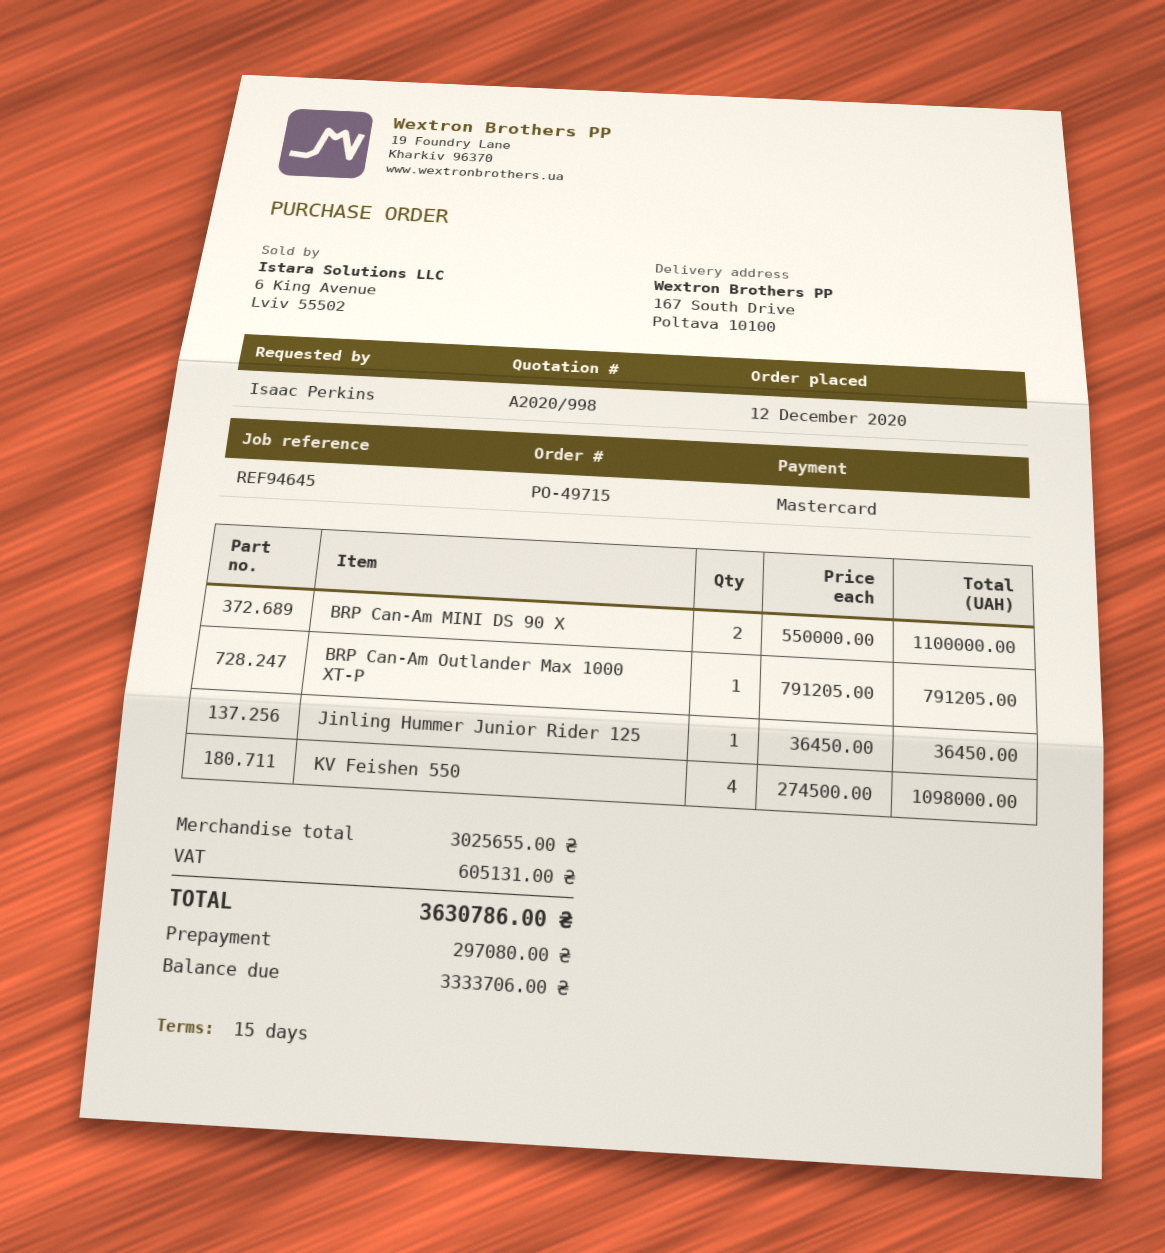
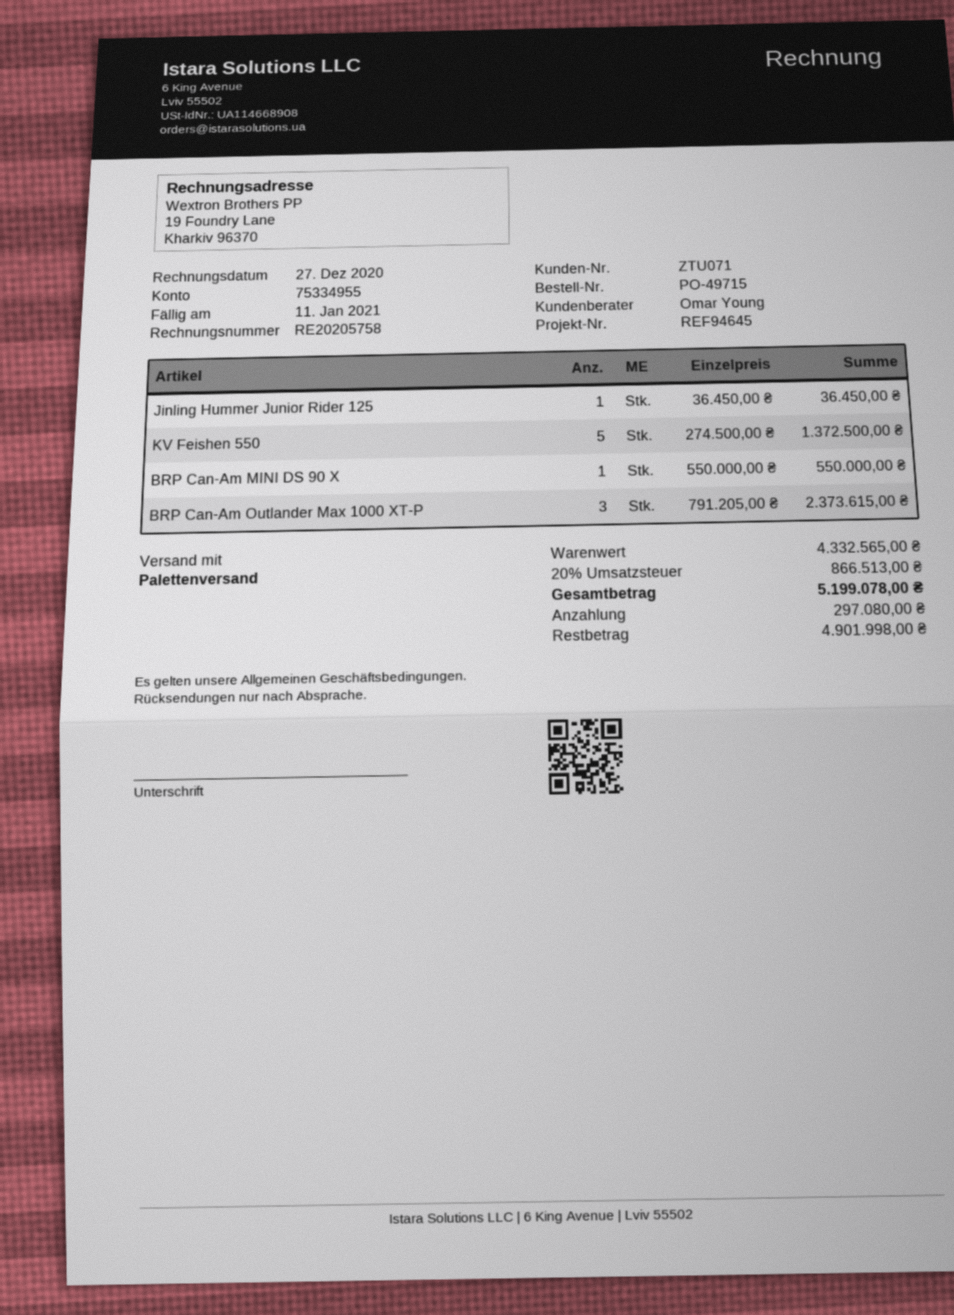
BRP Can-Am MINI DS 90 X: 2 x 550000.00 = 1100000.00 -> 1 x 550000.00 = 550000.00
BRP Can-Am Outlander Max 1000 XT-P: 1 x 791205.00 = 791205.00 -> 3 x 791205.00 = 2373615.00
KV Feishen 550: 4 x 274500.00 = 1098000.00 -> 5 x 274500.00 = 1372500.00
subtotal: 3025655.00 -> 4332565.00
tax: 605131.00 -> 866513.00
total: 3630786.00 -> 5199078.00
balance: 3333706.00 -> 4901998.00

